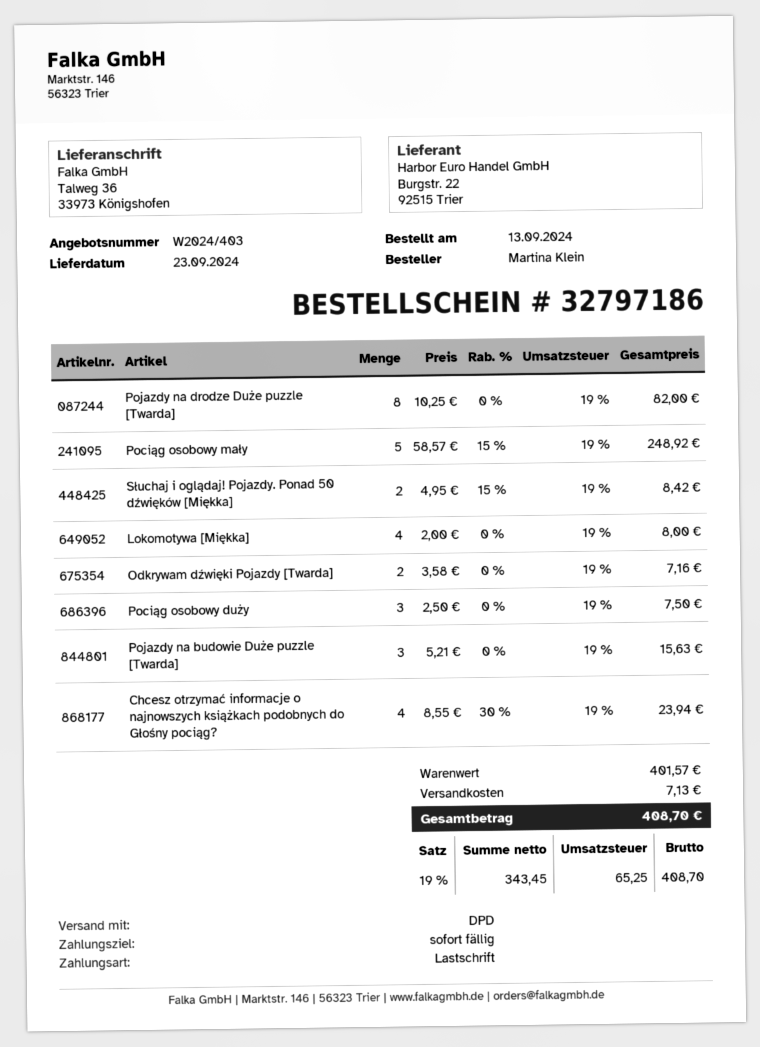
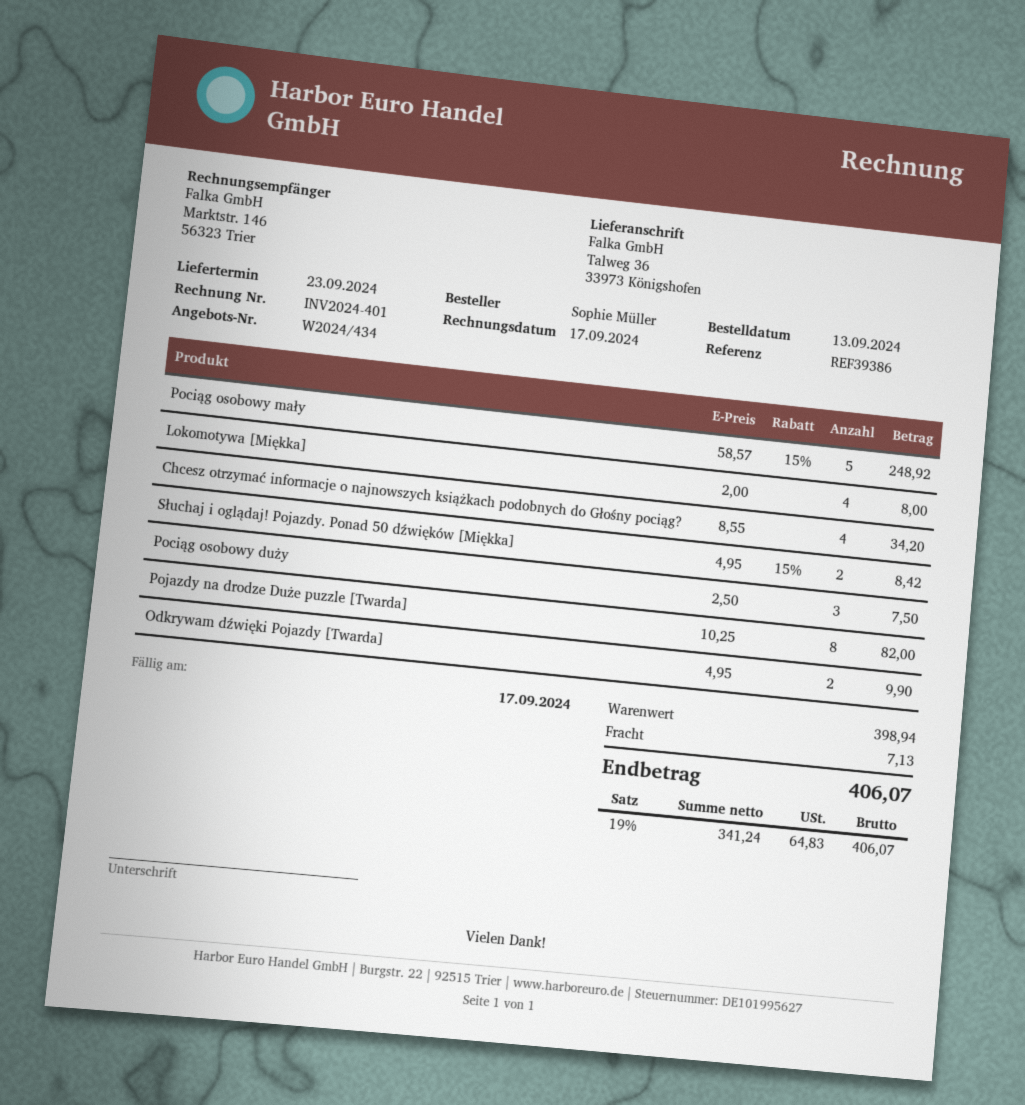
quote number: W2024/403 -> W2024/434
ordered by: Martina Klein -> Sophie Müller
Odkrywam dźwięki Pojazdy [Twarda]: 2 x 3.58 = 7.16 -> 2 x 4.95 = 9.90
Pojazdy na budowie Duże puzzle [Twarda]: 3 x 5.21 = 15.63 -> none
Chcesz otrzymać informacje o najnowszych książkach podobnych do Głośny pociąg?: 4 x 8.55 - 30% = 23.94 -> 4 x 8.55 = 34.20
subtotal: 401.57 -> 398.94
net: 343.45 -> 341.24
tax: 19% = 65.25 -> 19% = 64.83
total: 408.70 -> 406.07

